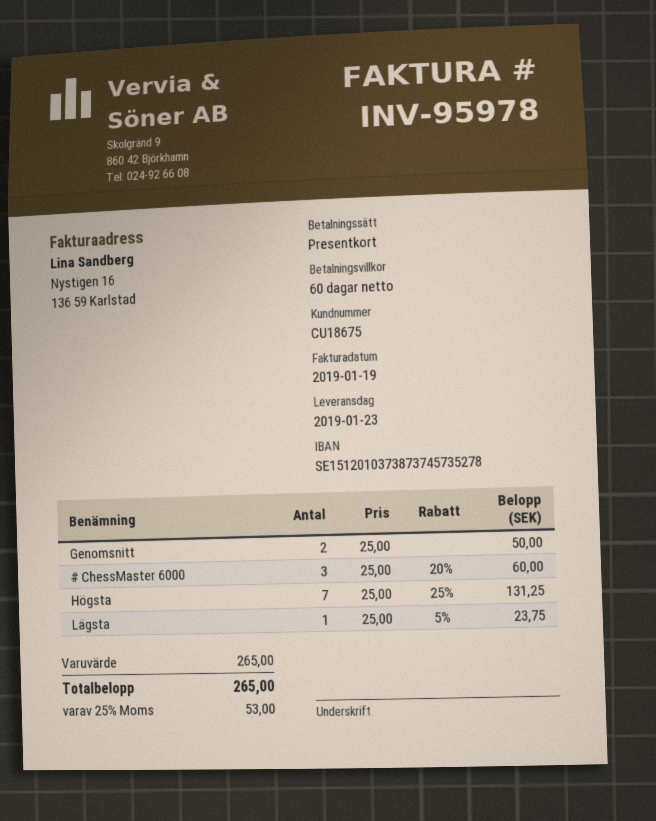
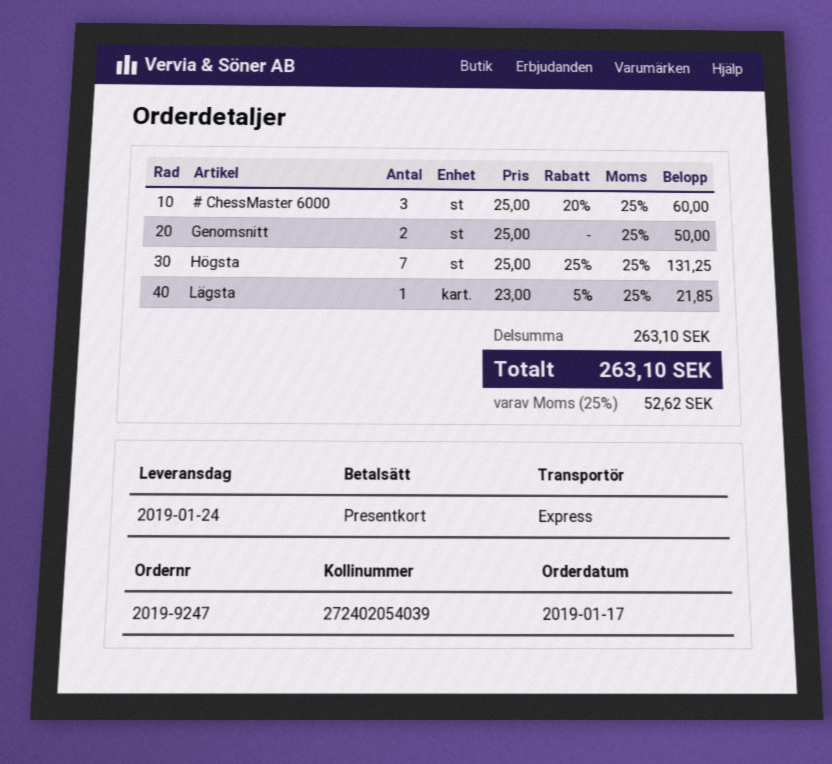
delivery date: 2019-01-23 -> 2019-01-24
Lägsta: 1 x 25.00 - 5% = 23.75 -> 1 x 23.00 - 5% = 21.85
subtotal: 265.00 -> 263.10
tax: 25% = 53.00 -> 25% = 52.62
total: 265.00 -> 263.10

